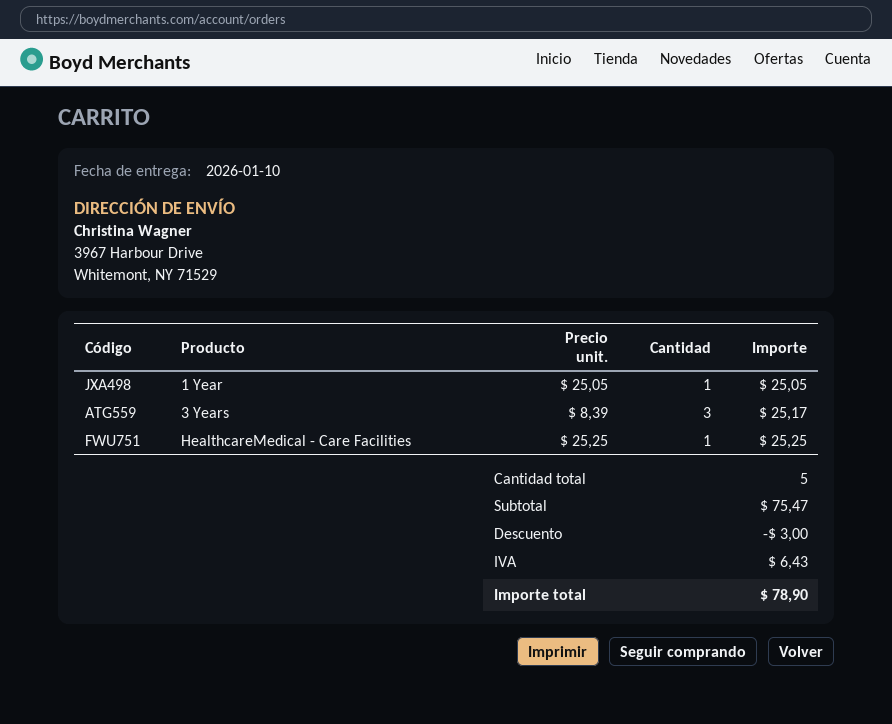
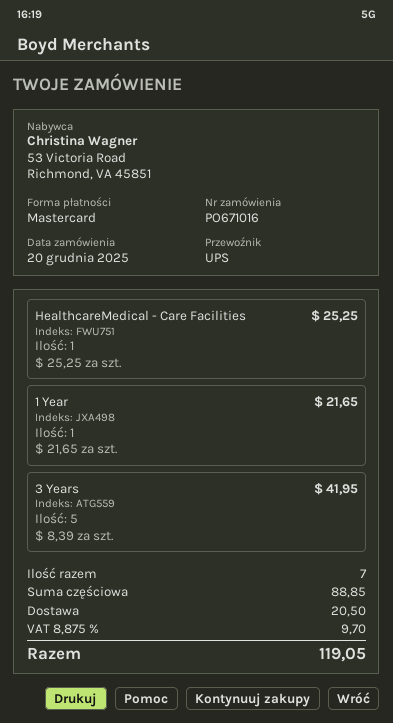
1 Year: 1 x 25.05 = 25.05 -> 1 x 21.65 = 21.65
3 Years: 3 x 8.39 = 25.17 -> 5 x 8.39 = 41.95
total quantity: 5 -> 7
subtotal: 75.47 -> 88.85
discount: 3.00 -> none
shipping: none -> 20.50
tax: 6.43 -> 9.70
total: 78.90 -> 119.05

